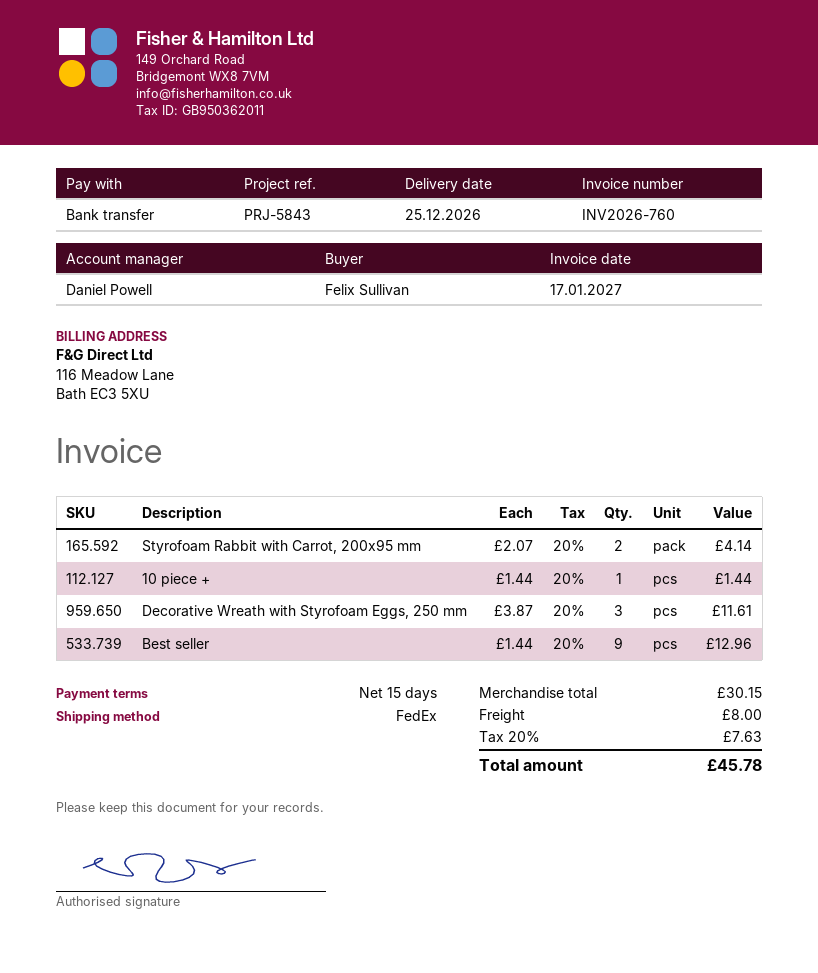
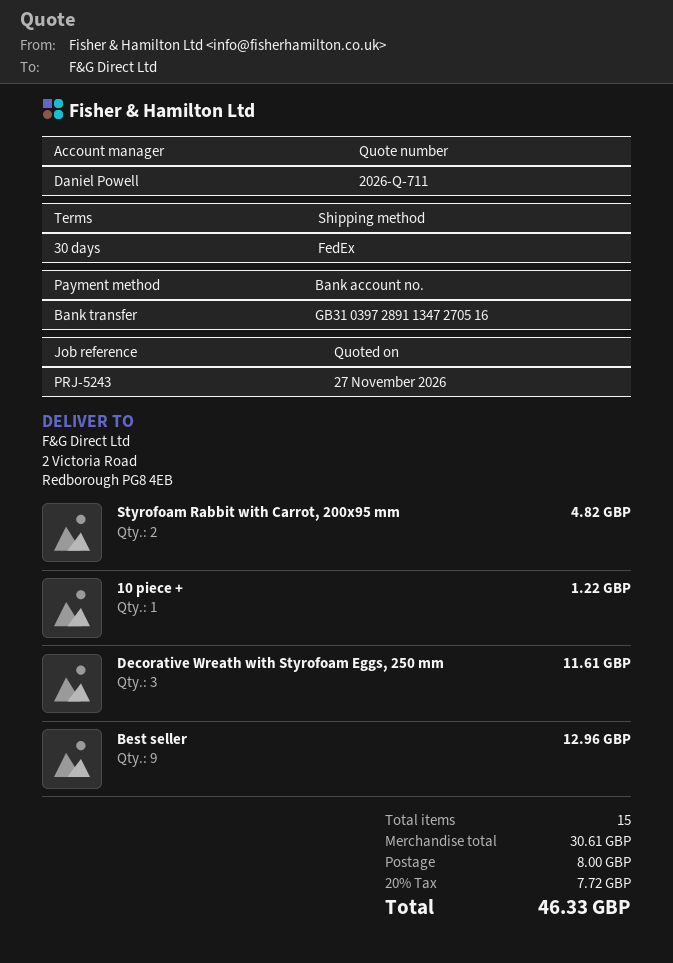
payment terms: 15 days -> 30 days
reference: PRJ-5843 -> PRJ-5243
Styrofoam Rabbit with Carrot, 200x95 mm: 2 for 4.14 -> 2 for 4.82
10 piece +: 1 for 1.44 -> 1 for 1.22
subtotal: 30.15 -> 30.61
tax: 20% = 7.63 -> 20% = 7.72
total: 45.78 -> 46.33

